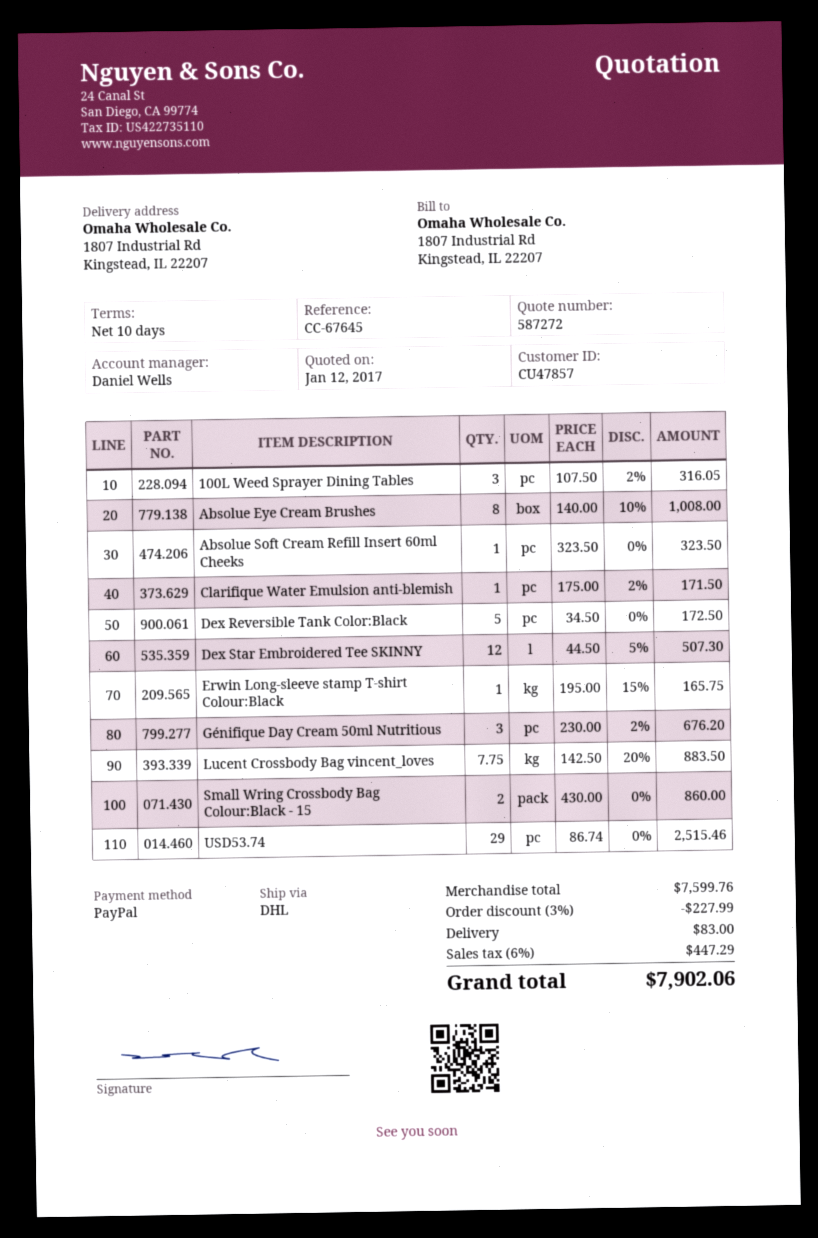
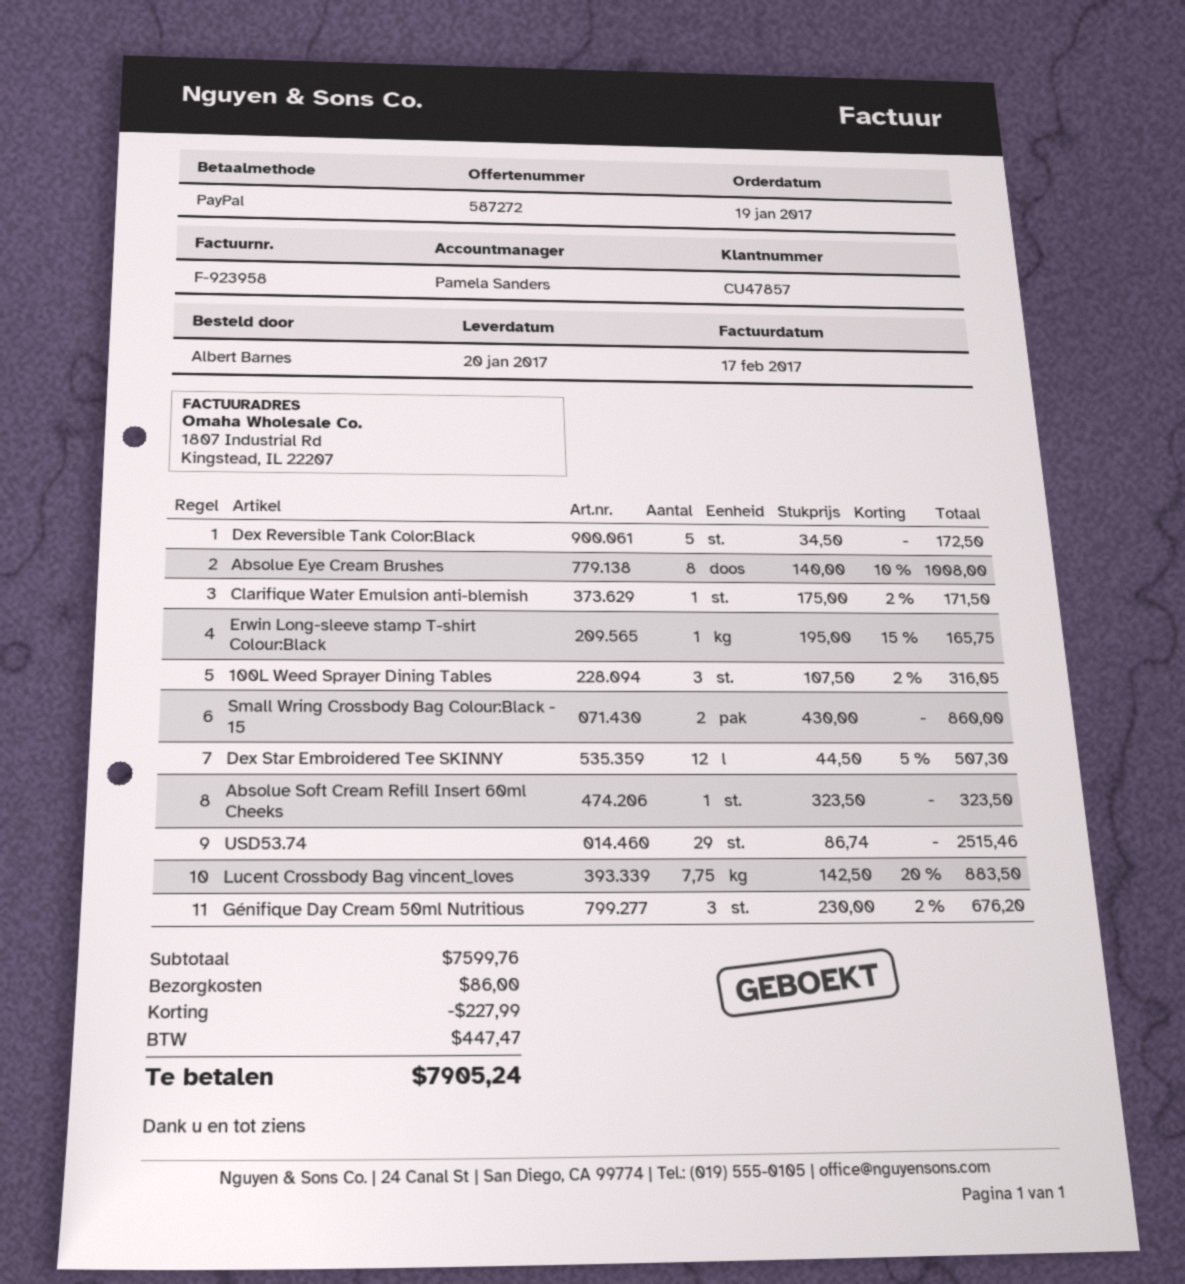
sales rep: Daniel Wells -> Pamela Sanders
shipping: 83.00 -> 86.00
tax: 447.29 -> 447.47
total: 7902.06 -> 7905.24

